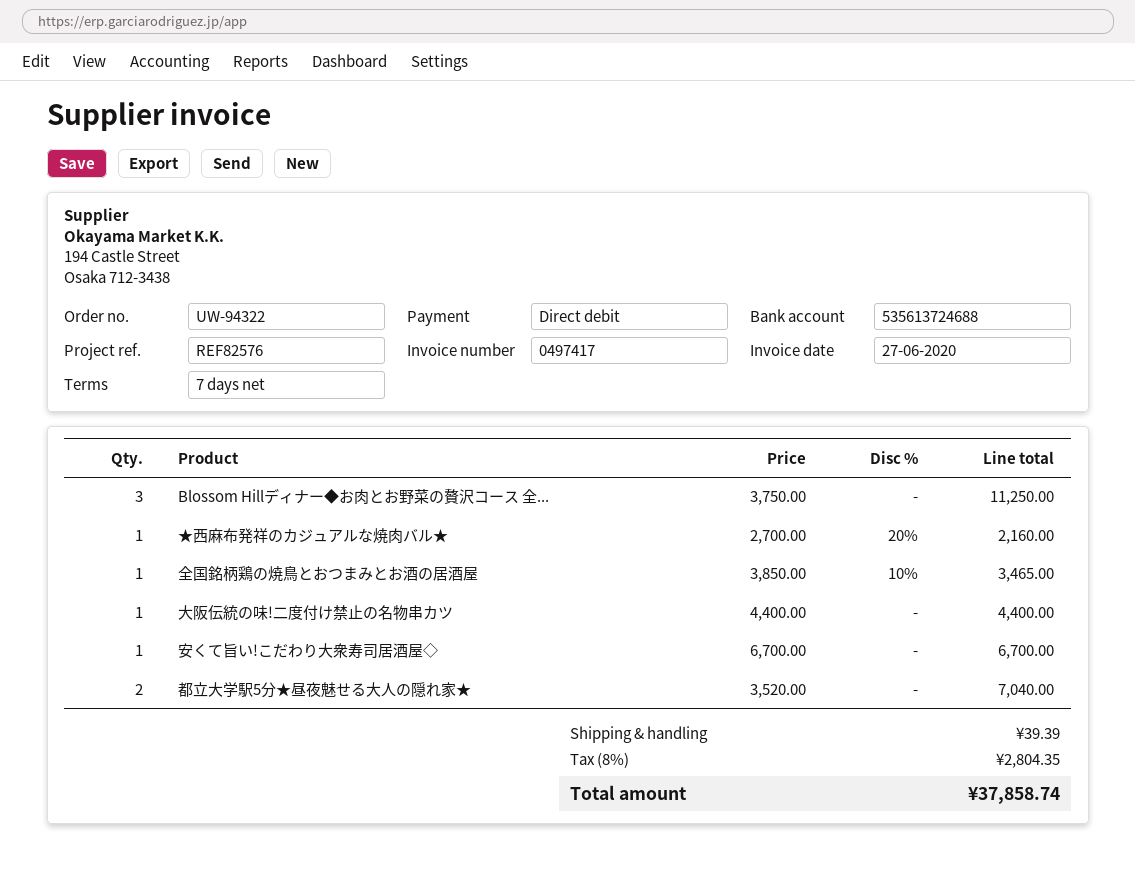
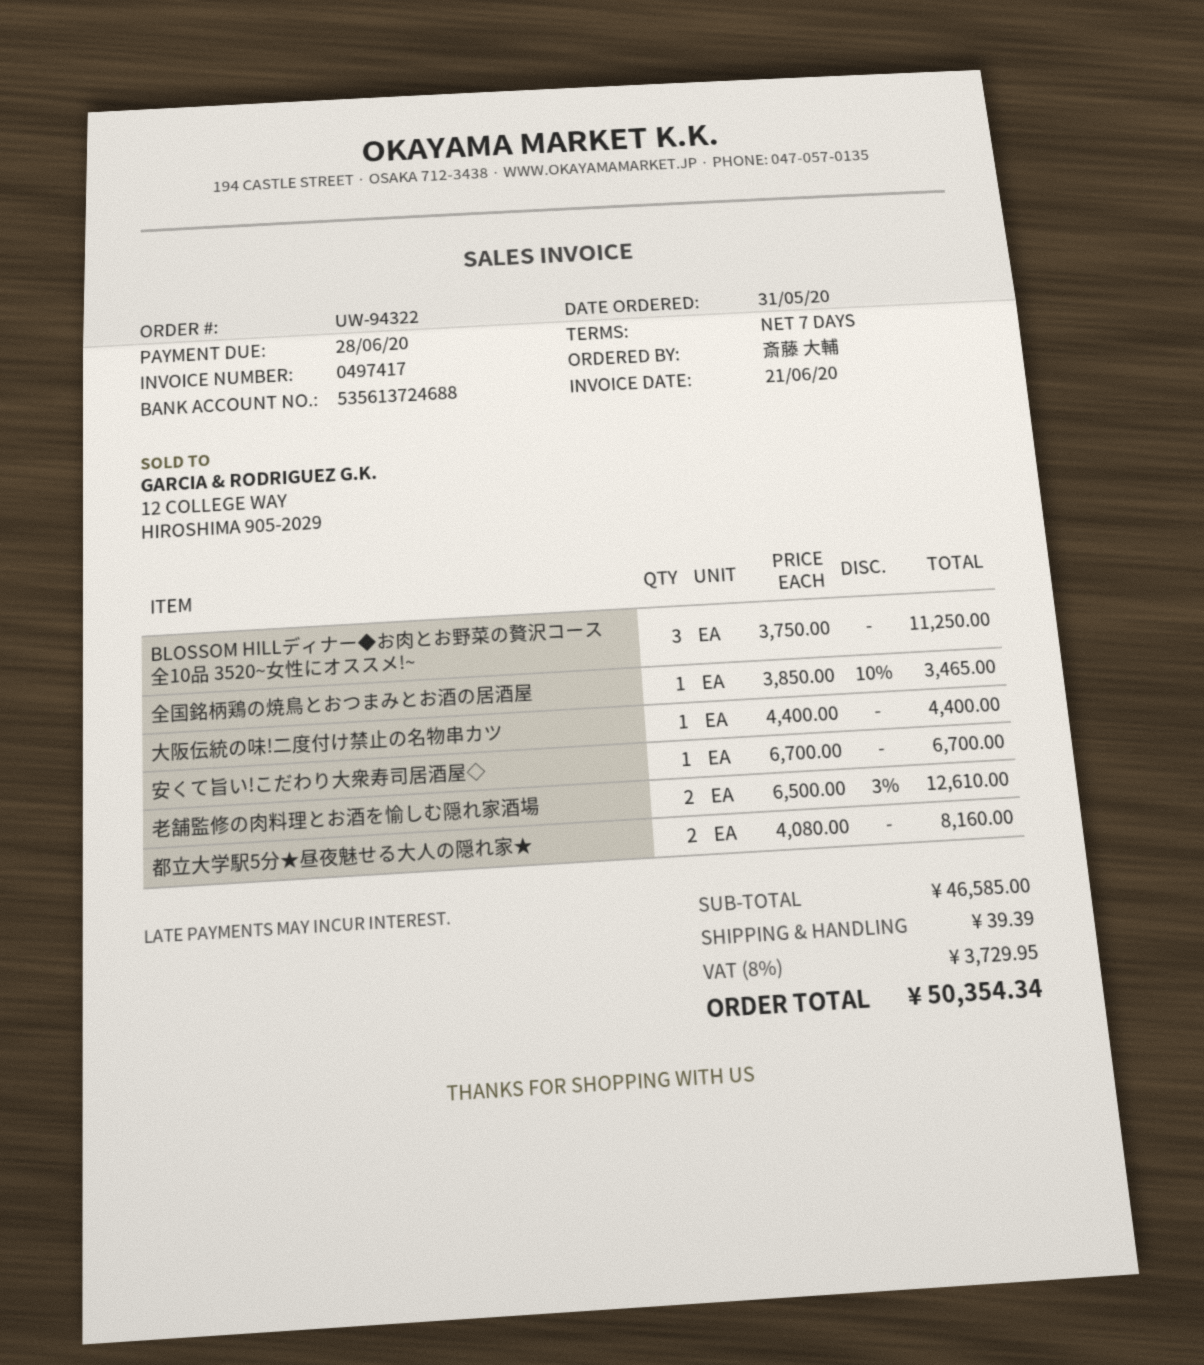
invoice date: 2020-06-27 -> 2020-06-21
★西麻布発祥のカジュアルな焼肉バル★: 1 x 2700.00 - 20% = 2160.00 -> none
都立大学駅5分★昼夜魅せる大人の隠れ家★: 2 x 3520.00 = 7040.00 -> 2 x 4080.00 = 8160.00
老舗監修の肉料理とお酒を愉しむ隠れ家酒場: none -> 2 x 6500.00 - 3% = 12610.00
tax: 8% = 2804.35 -> 8% = 3729.95
total: 37858.74 -> 50354.34

